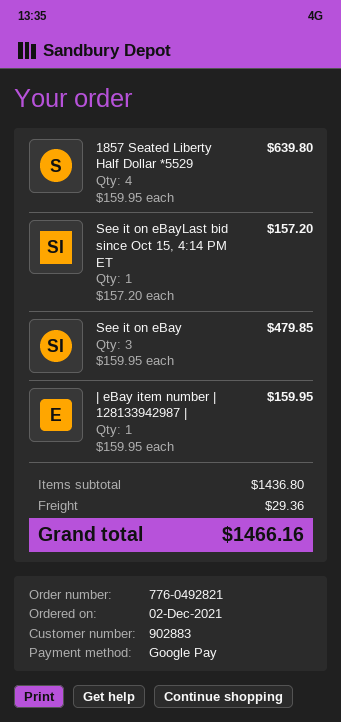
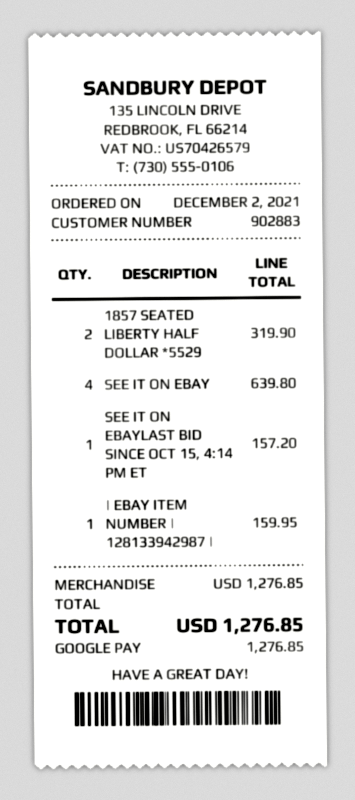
1857 Seated Liberty Half Dollar *5529: 4 for 639.80 -> 2 for 319.90
See it on eBay: 3 for 479.85 -> 4 for 639.80
subtotal: 1436.80 -> 1276.85
shipping: 29.36 -> none
total: 1466.16 -> 1276.85

